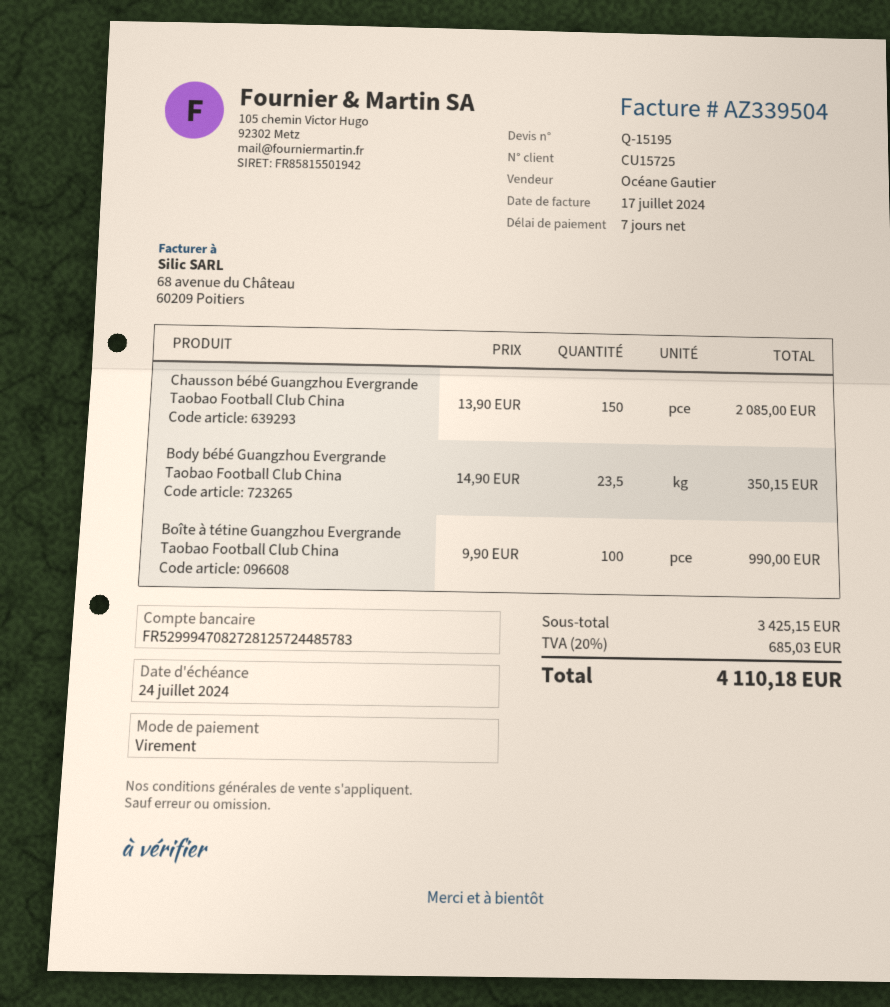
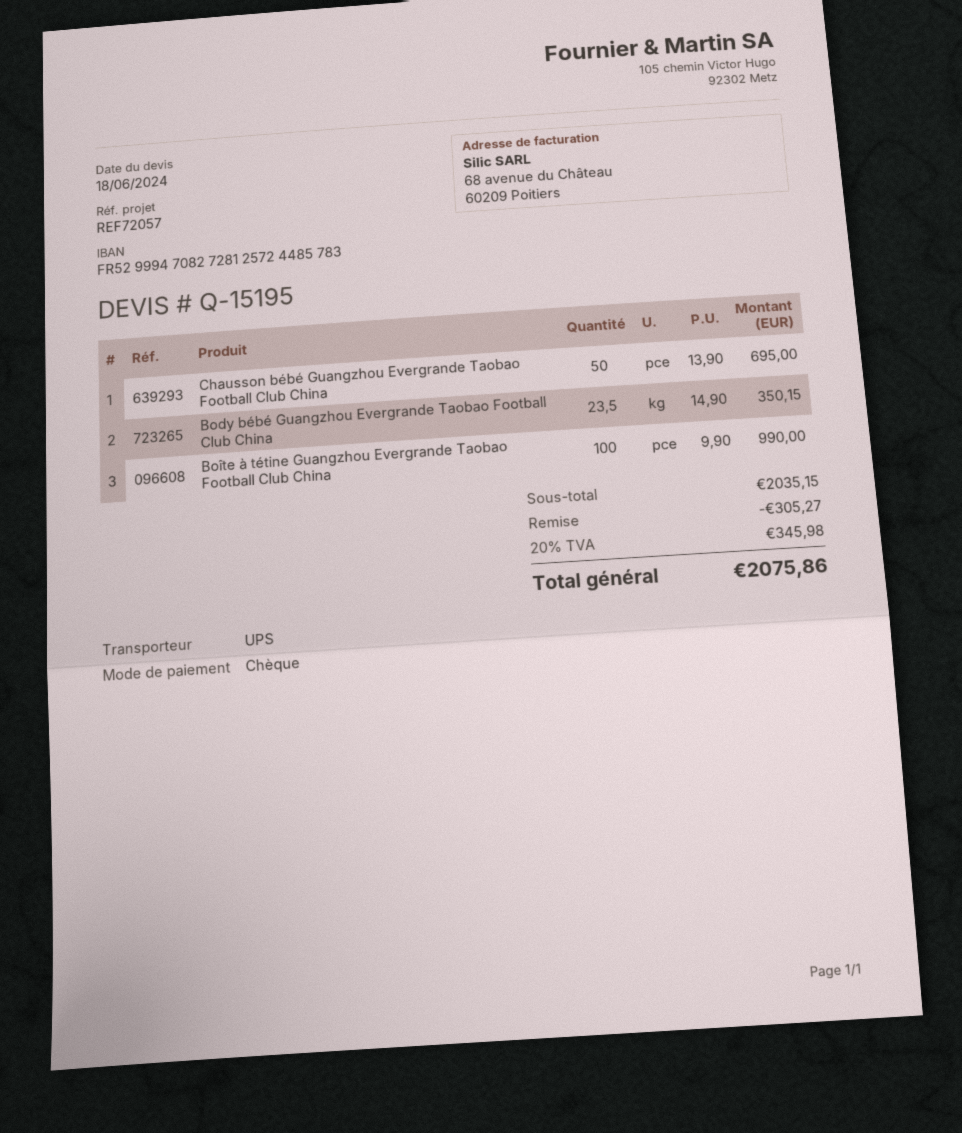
payment method: bank transfer -> cheque
Chausson bébé Guangzhou Evergrande Taobao Football Club China: 150 x 13.90 = 2085.00 -> 50 x 13.90 = 695.00
subtotal: 3425.15 -> 2035.15
discount: none -> 305.27
tax: 20% = 685.03 -> 20% = 345.98
total: 4110.18 -> 2075.86

